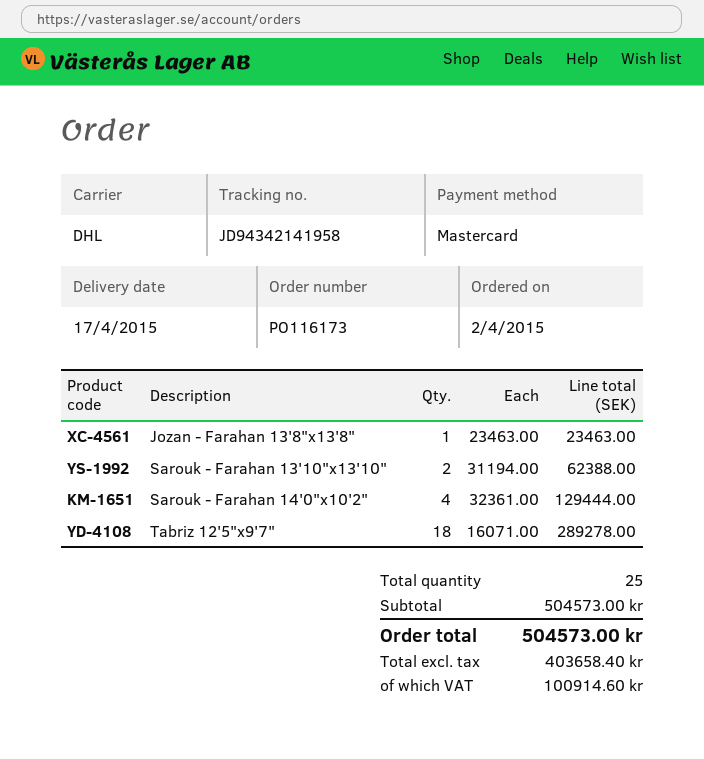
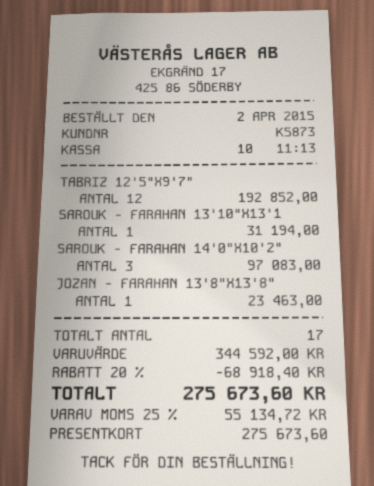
payment method: Mastercard -> gift card
Sarouk - Farahan 13'10"x13'10": 2 for 62388.00 -> 1 for 31194.00
Sarouk - Farahan 14'0"x10'2": 4 for 129444.00 -> 3 for 97083.00
Tabriz 12'5"x9'7": 18 for 289278.00 -> 12 for 192852.00
total quantity: 25 -> 17
subtotal: 504573.00 -> 344592.00
discount: none -> 20% = 68918.40
tax: 100914.60 -> 55134.72
total: 504573.00 -> 275673.60

